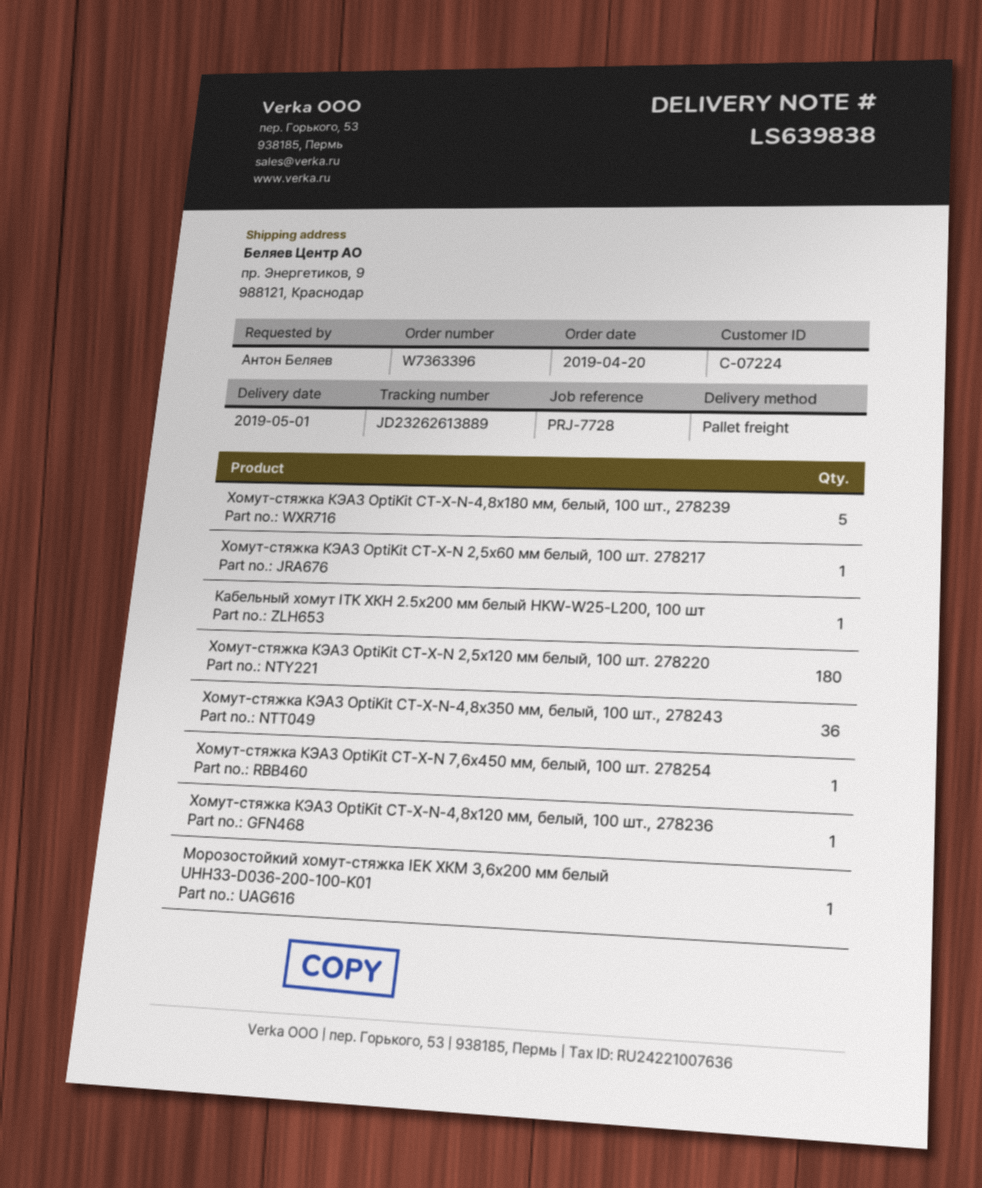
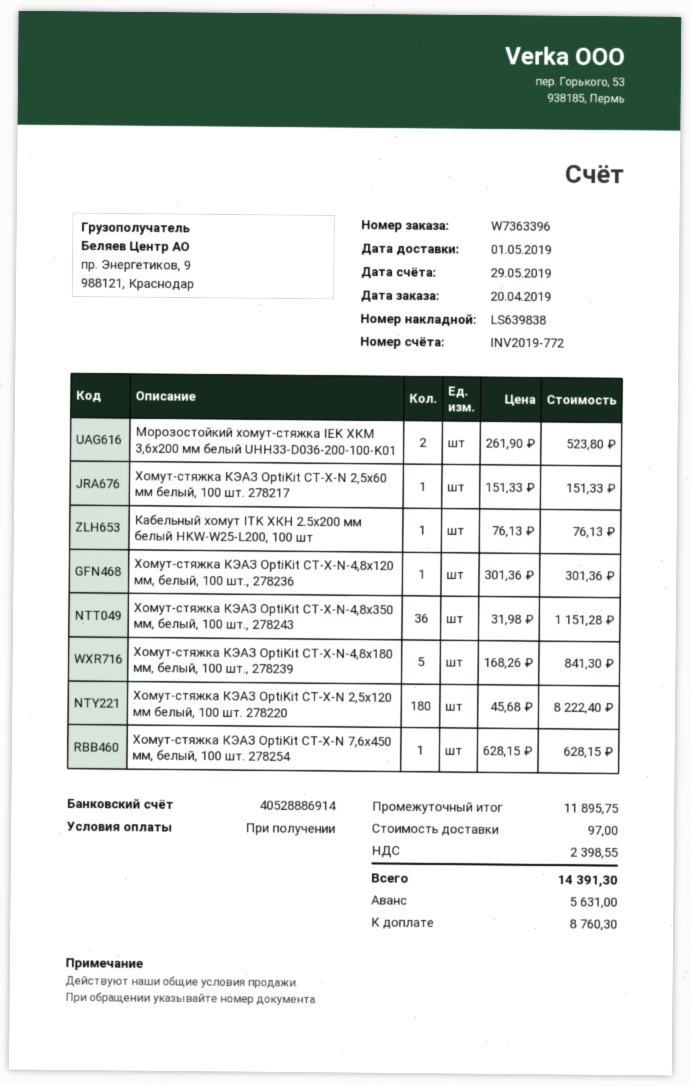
Морозостойкий хомут-стяжка IEK ХКМ 3,6x200 мм белый UHH33-D036-200-100-K01: 1 -> 2

